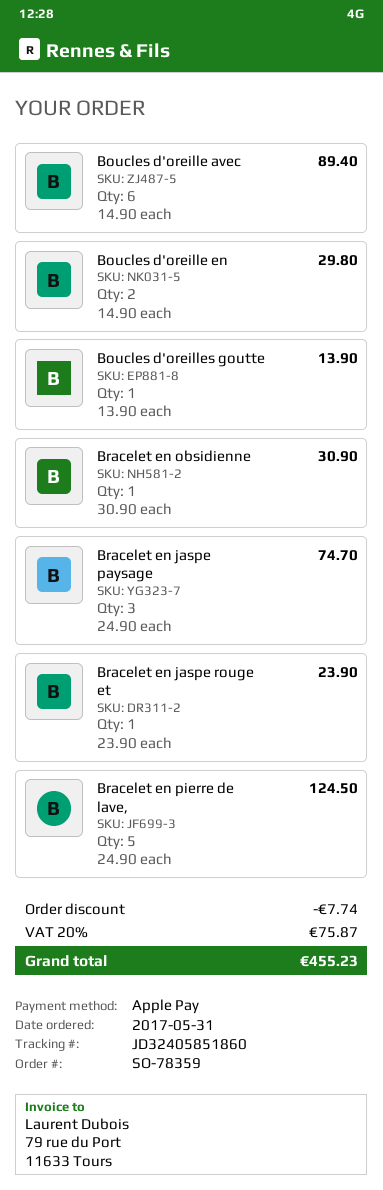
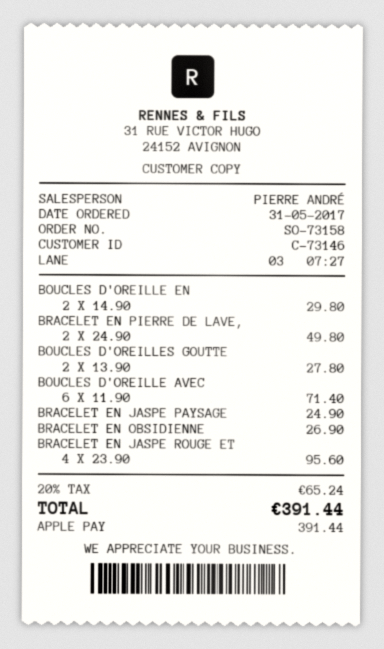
order number: SO-78359 -> SO-73158
Boucles d'oreille avec: 6 x 14.90 = 89.40 -> 6 x 11.90 = 71.40
Boucles d'oreilles goutte: 1 x 13.90 = 13.90 -> 2 x 13.90 = 27.80
Bracelet en obsidienne: 1 x 30.90 = 30.90 -> 1 x 26.90 = 26.90
Bracelet en jaspe paysage: 3 x 24.90 = 74.70 -> 1 x 24.90 = 24.90
Bracelet en jaspe rouge et: 1 x 23.90 = 23.90 -> 4 x 23.90 = 95.60
Bracelet en pierre de lave,: 5 x 24.90 = 124.50 -> 2 x 24.90 = 49.80
discount: 7.74 -> none
tax: 20% = 75.87 -> 20% = 65.24
total: 455.23 -> 391.44

